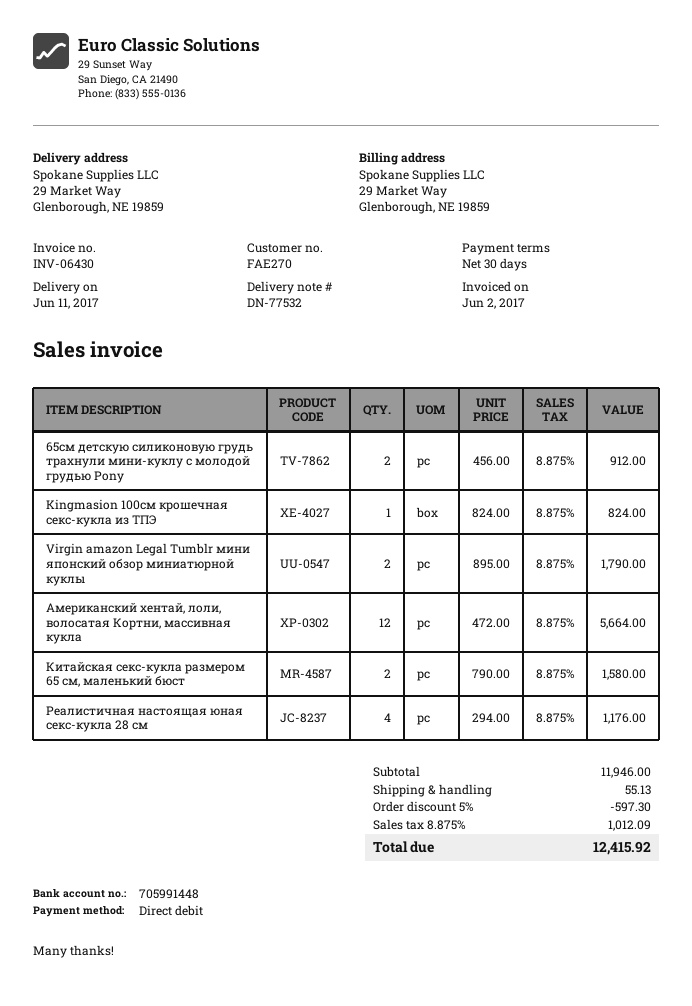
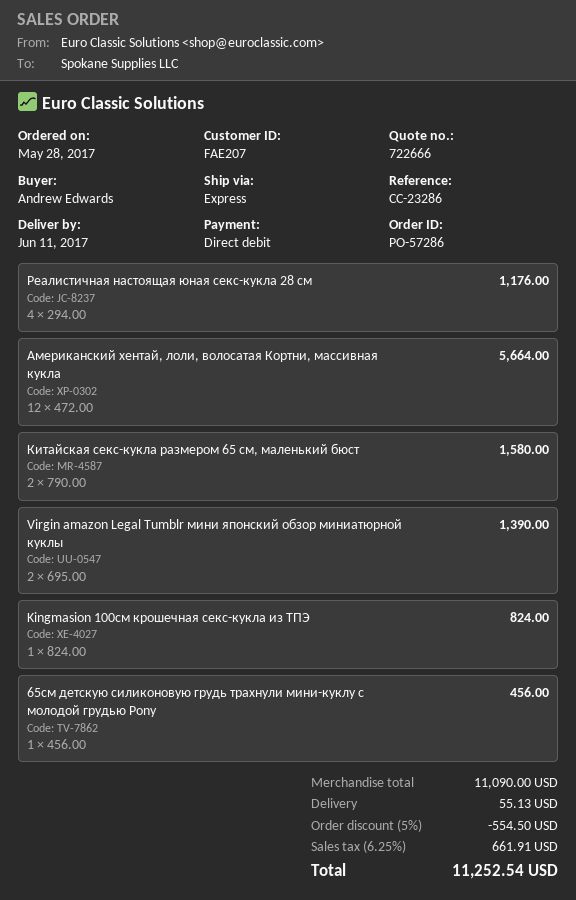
customer number: FAE270 -> FAE207
65см детскую силиконовую грудь трахнули мини-куклу с молодой грудью Pony: 2 x 456.00 = 912.00 -> 1 x 456.00 = 456.00
Virgin amazon Legal Tumblr мини японский обзор миниатюрной куклы: 2 x 895.00 = 1790.00 -> 2 x 695.00 = 1390.00
subtotal: 11946.00 -> 11090.00
discount: 5% = 597.30 -> 5% = 554.50
tax: 8.875% = 1012.09 -> 6.25% = 661.91
total: 12415.92 -> 11252.54

